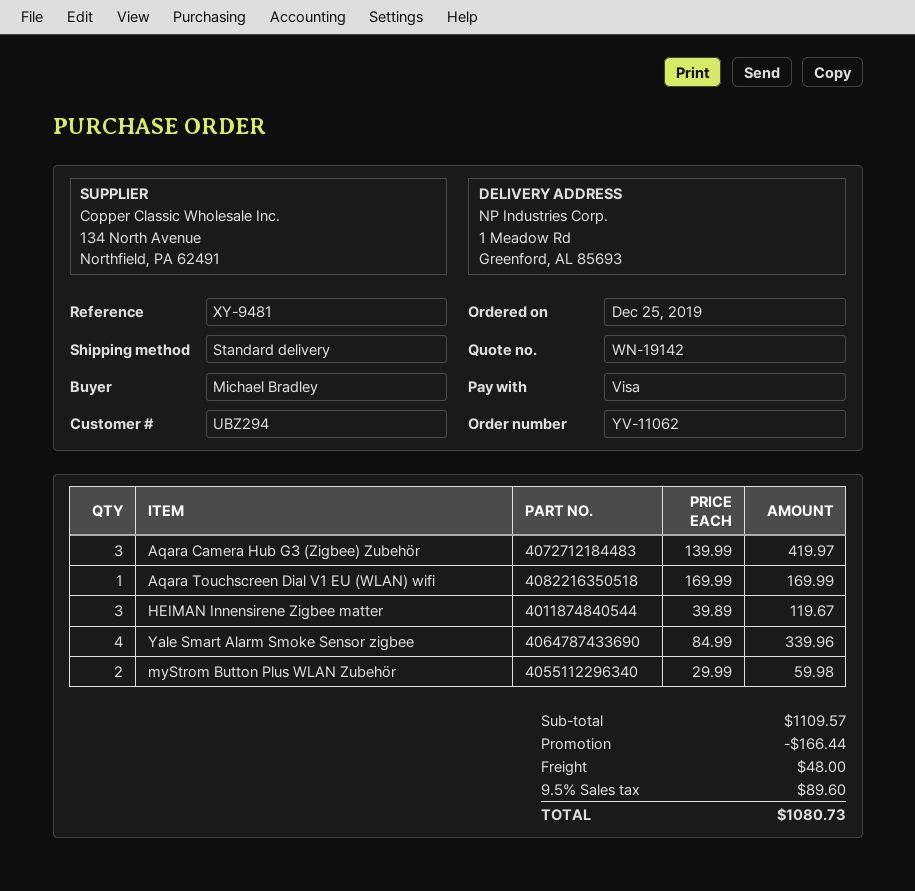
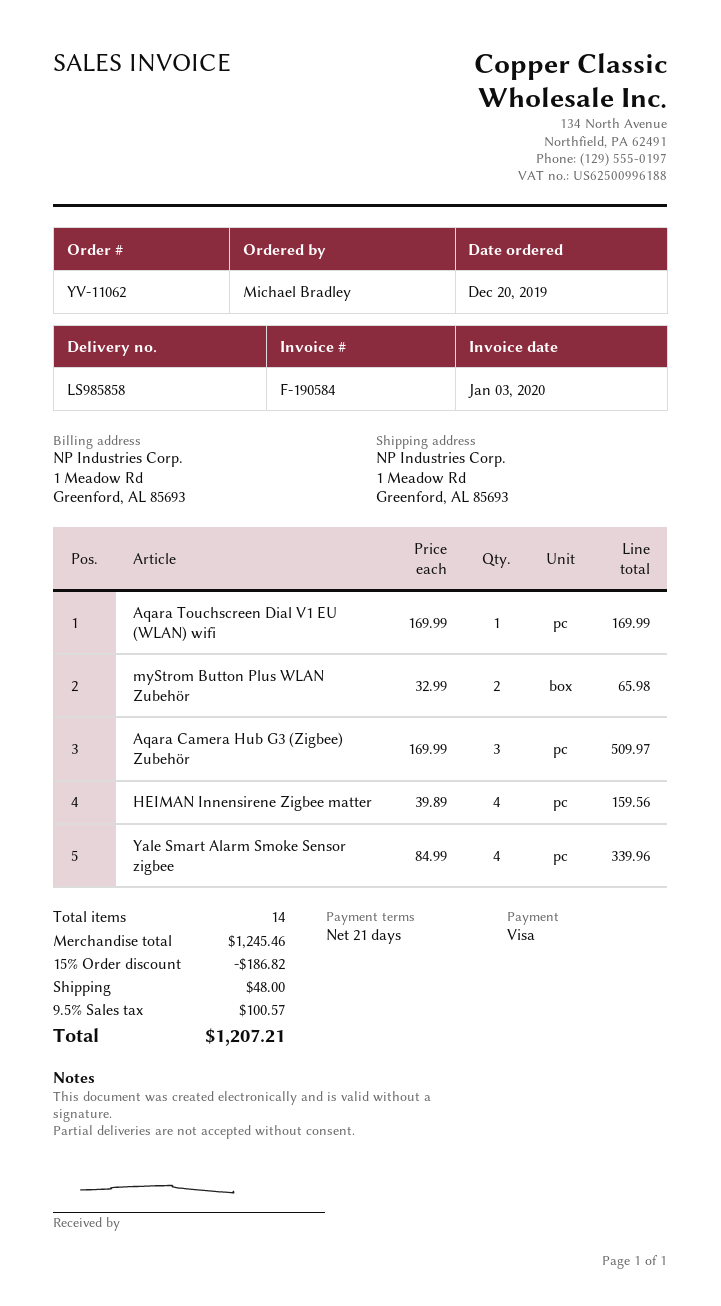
order date: 2019-12-25 -> 2019-12-20
Aqara Camera Hub G3 (Zigbee) Zubehör: 3 x 139.99 = 419.97 -> 3 x 169.99 = 509.97
HEIMAN Innensirene Zigbee matter: 3 x 39.89 = 119.67 -> 4 x 39.89 = 159.56
myStrom Button Plus WLAN Zubehör: 2 x 29.99 = 59.98 -> 2 x 32.99 = 65.98
subtotal: 1109.57 -> 1245.46
discount: 166.44 -> 186.82
tax: 9.5% = 89.60 -> 9.5% = 100.57
total: 1080.73 -> 1207.21

